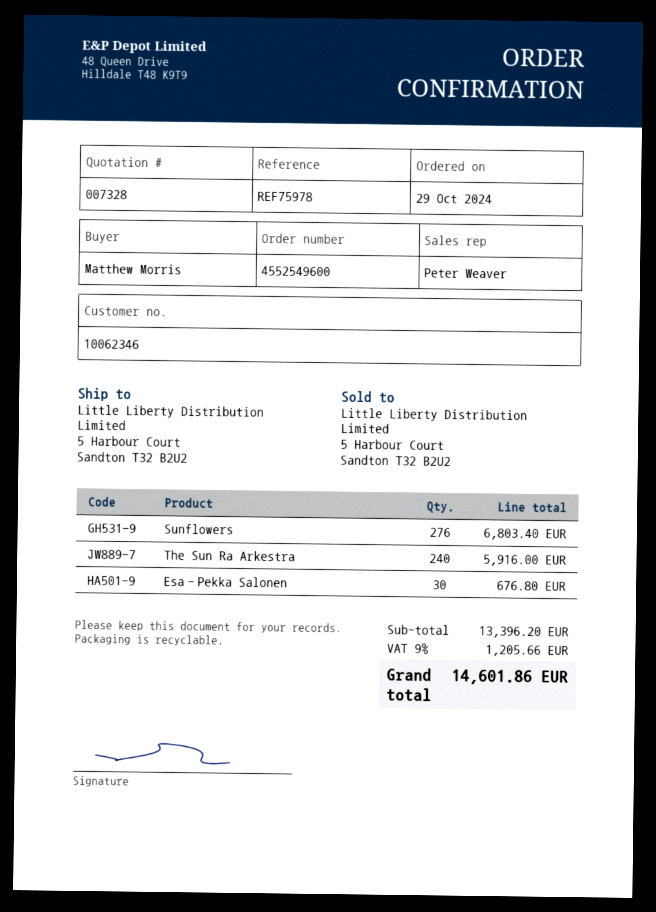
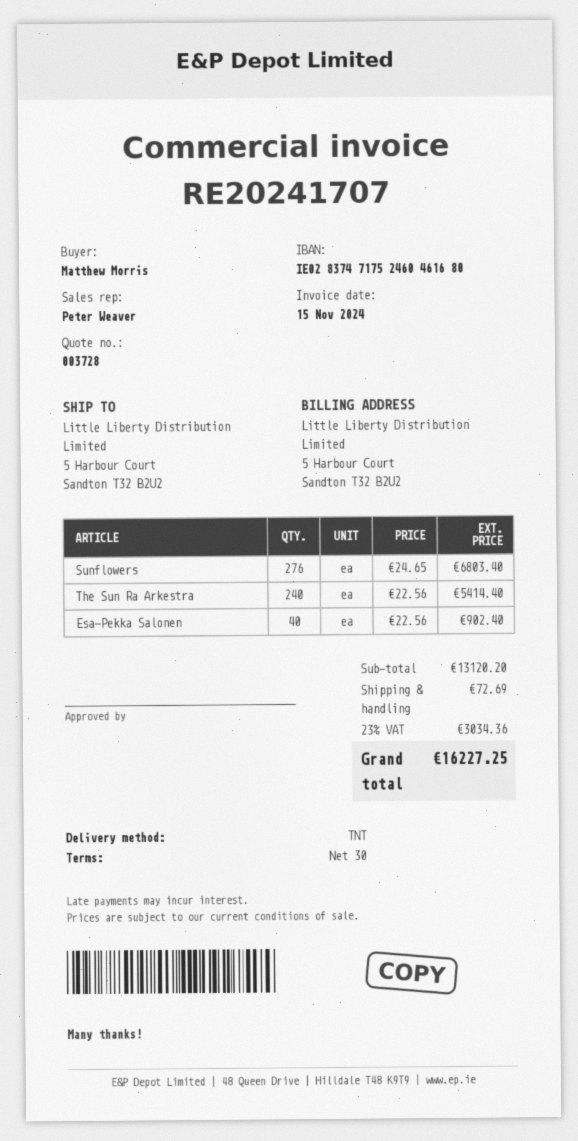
quote number: 007328 -> 003728
The Sun Ra Arkestra: 240 for 5916.00 -> 240 for 5414.40
Esa‐Pekka Salonen: 30 for 676.80 -> 40 for 902.40
subtotal: 13396.20 -> 13120.20
shipping: none -> 72.69
tax: 9% = 1205.66 -> 23% = 3034.36
total: 14601.86 -> 16227.25

